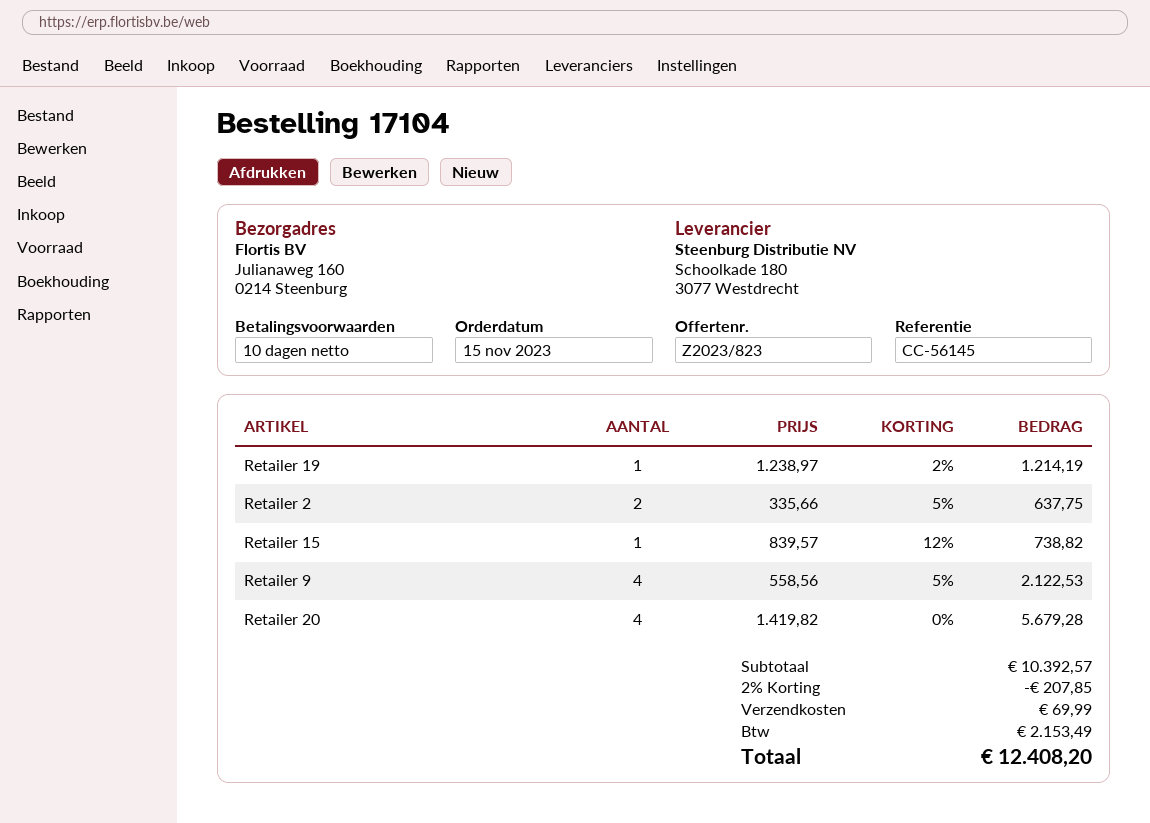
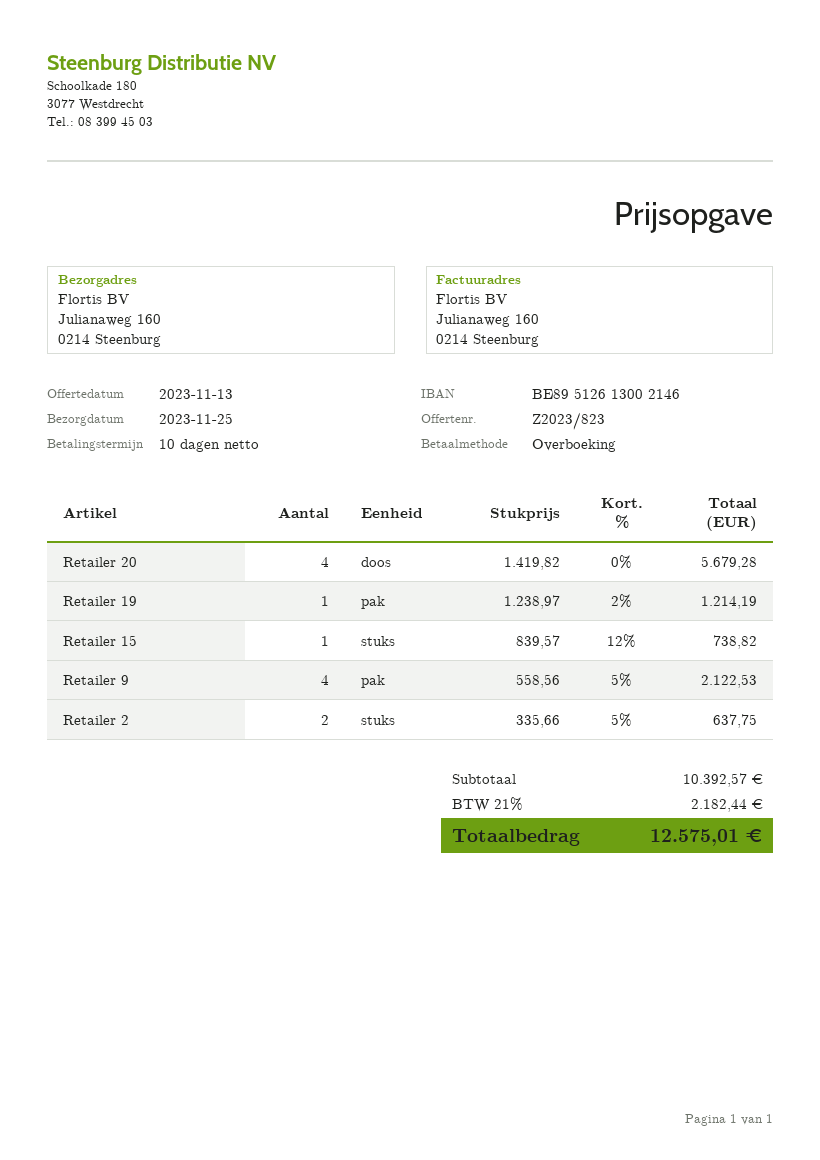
discount: 2% = 207.85 -> none
shipping: 69.99 -> none
tax: 2153.49 -> 2182.44
total: 12408.20 -> 12575.01

